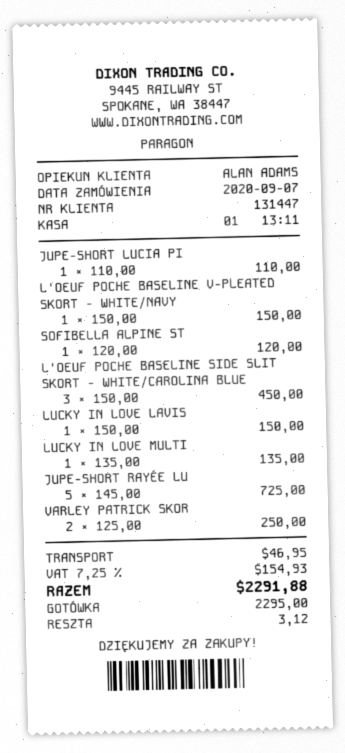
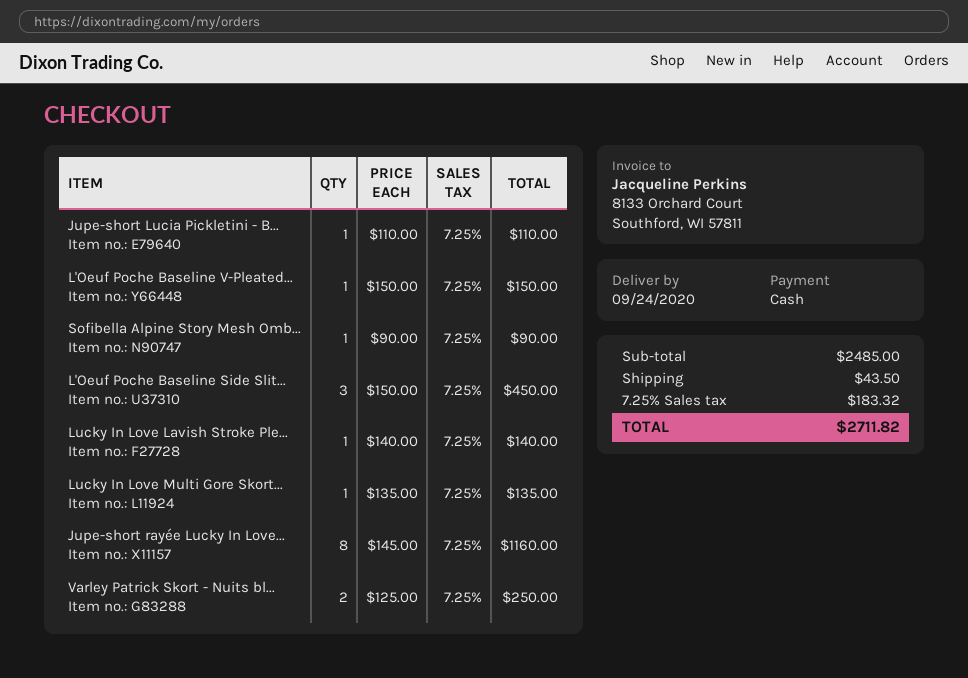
SOFIBELLA ALPINE ST: 1 x 120.00 = 120.00 -> 1 x 90.00 = 90.00
LUCKY IN LOVE LAVIS: 1 x 150.00 = 150.00 -> 1 x 140.00 = 140.00
JUPE-SHORT RAYÉE LU: 5 x 145.00 = 725.00 -> 8 x 145.00 = 1160.00
shipping: 46.95 -> 43.50
tax: 7.25% = 154.93 -> 7.25% = 183.32
total: 2291.88 -> 2711.82

